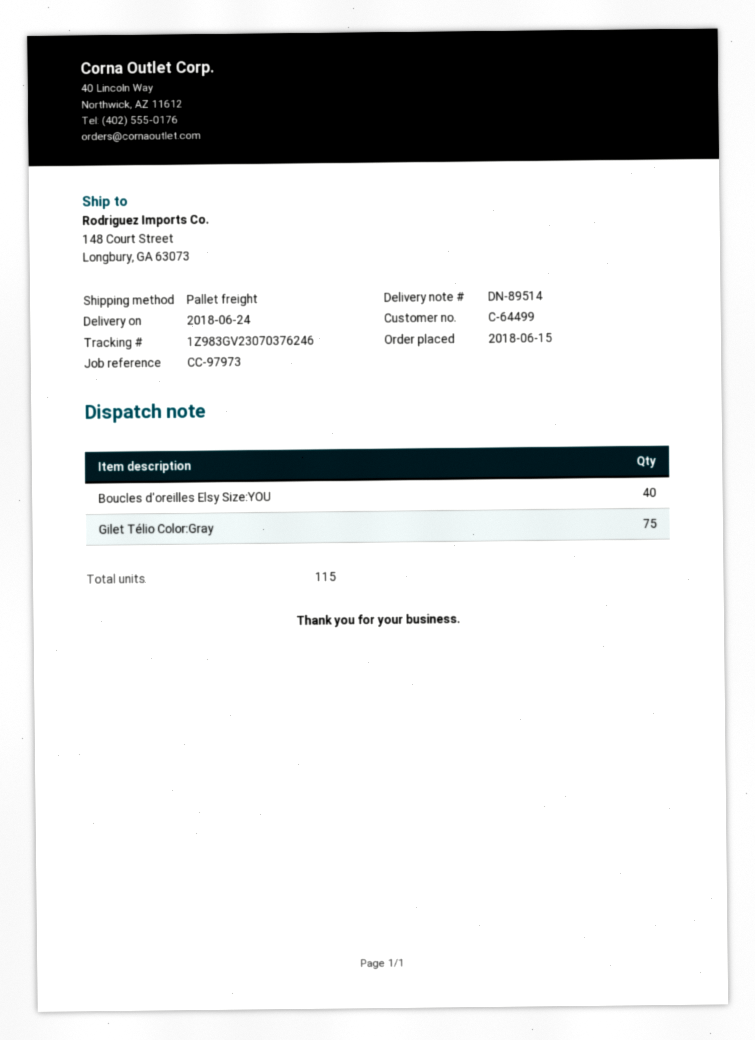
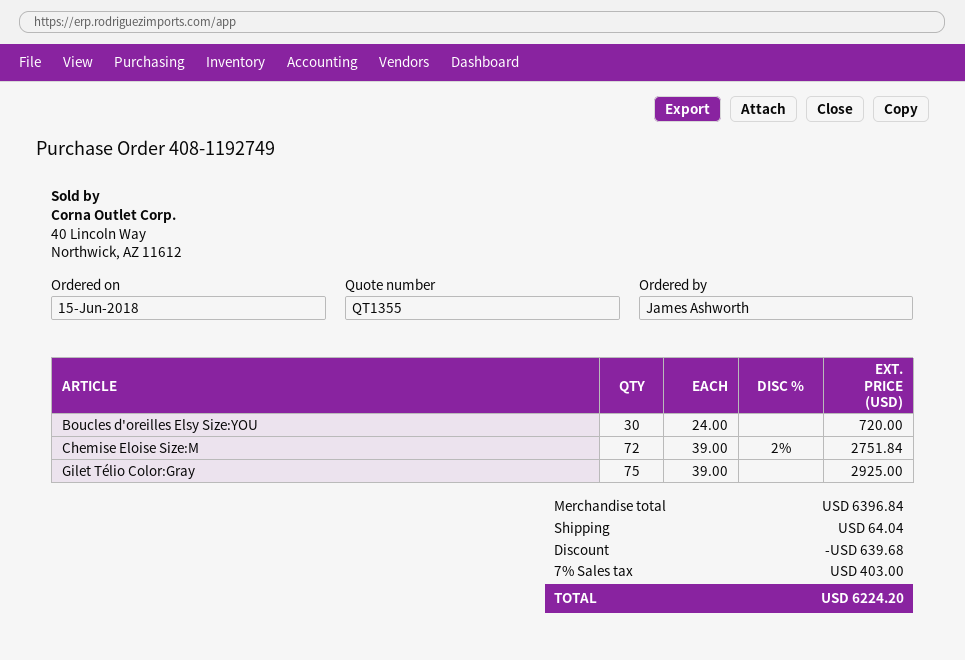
Boucles d'oreilles Elsy Size:YOU: 40 -> 30
Chemise Eloise Size:M: none -> 72

